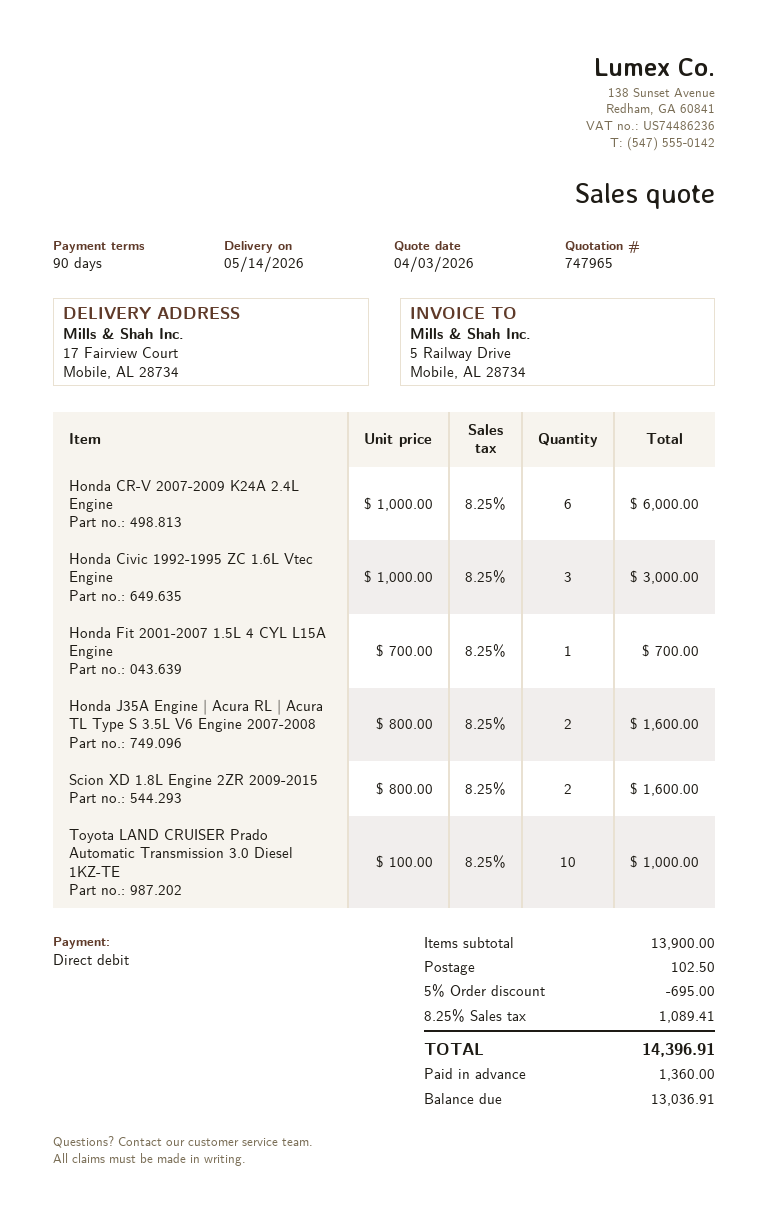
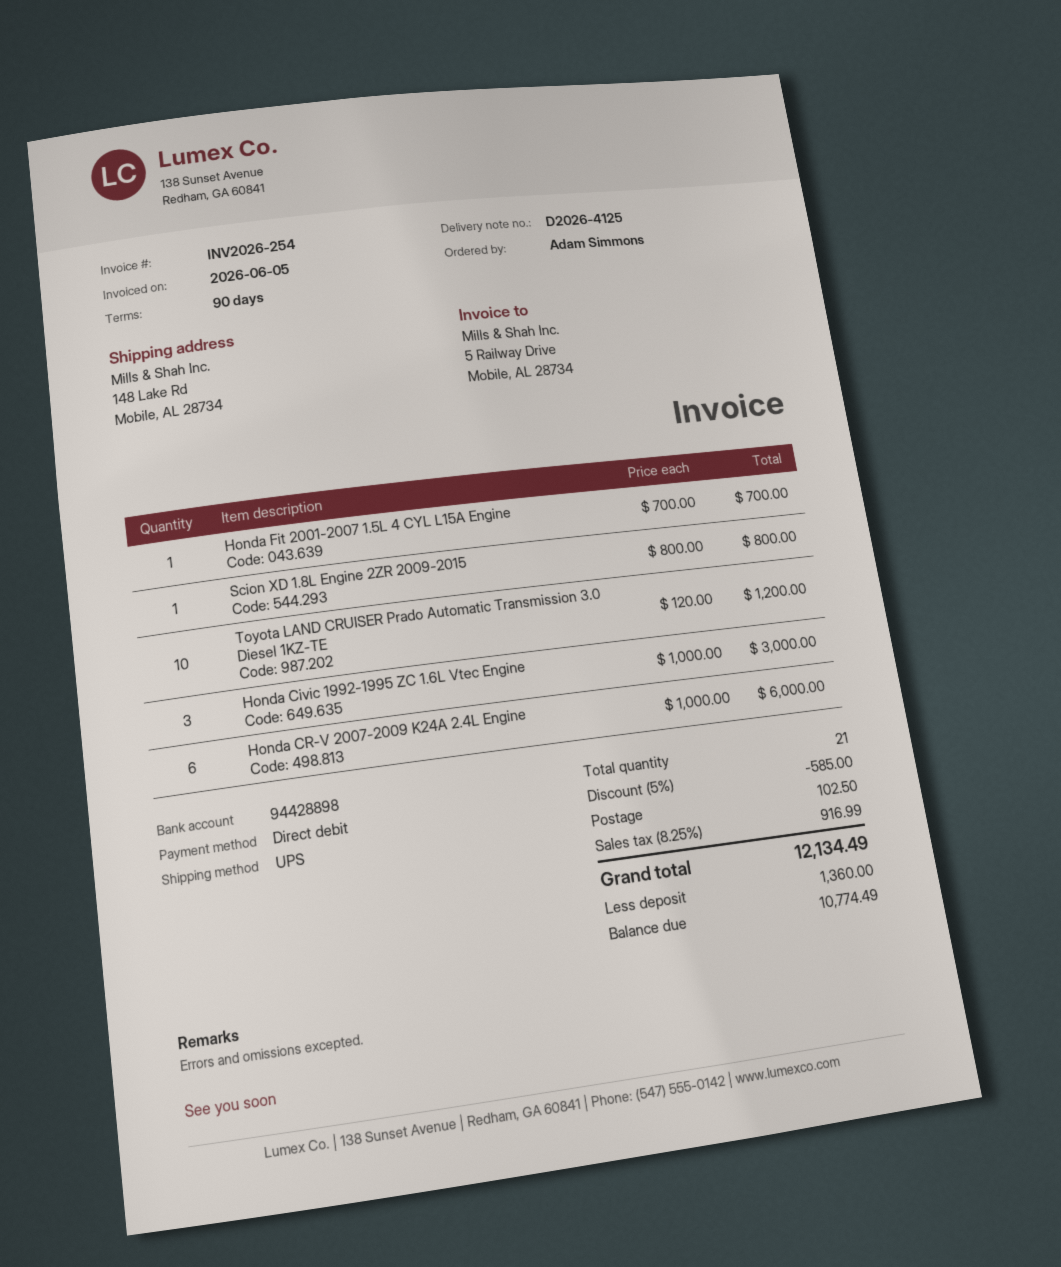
ship to: 17 Fairview Court, Mobile, AL 28734 -> 148 Lake Rd, Mobile, AL 28734
Honda J35A Engine | Acura RL | Acura TL Type S 3.5L V6 Engine 2007-2008: 2 x 800.00 = 1600.00 -> none
Scion XD 1.8L Engine 2ZR 2009-2015: 2 x 800.00 = 1600.00 -> 1 x 800.00 = 800.00
Toyota LAND CRUISER Prado Automatic Transmission 3.0 Diesel 1KZ-TE: 10 x 100.00 = 1000.00 -> 10 x 120.00 = 1200.00
discount: 5% = 695.00 -> 5% = 585.00
tax: 8.25% = 1089.41 -> 8.25% = 916.99
total: 14396.91 -> 12134.49
balance: 13036.91 -> 10774.49

